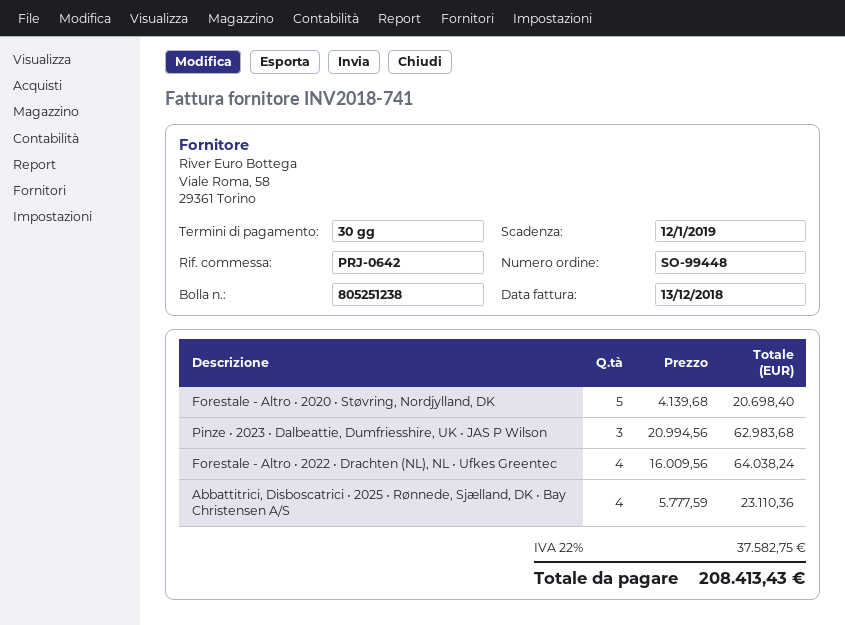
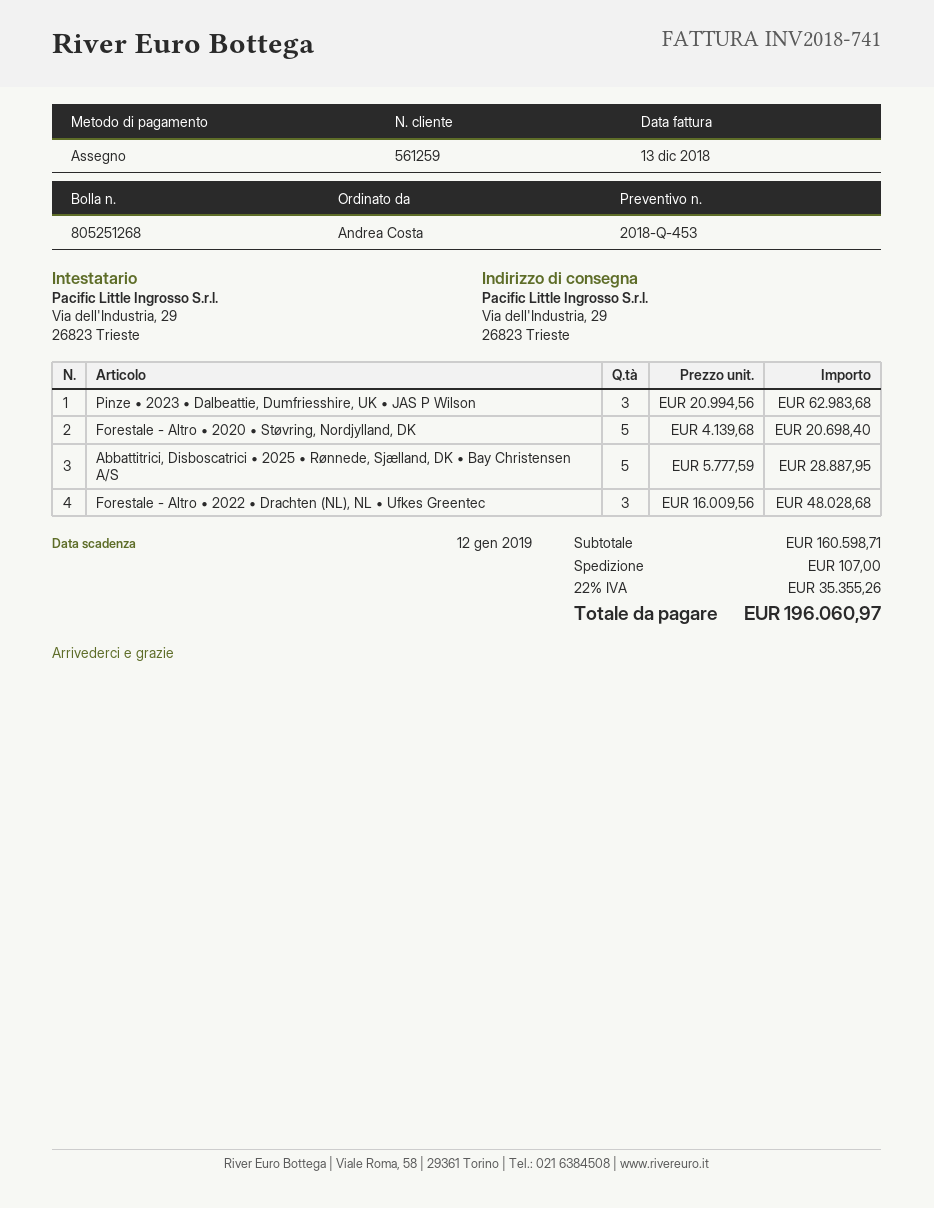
delivery note number: 805251238 -> 805251268
Forestale - Altro • 2022 • Drachten (NL), NL • Ufkes Greentec: 4 x 16009.56 = 64038.24 -> 3 x 16009.56 = 48028.68
Abbattitrici, Disboscatrici • 2025 • Rønnede, Sjælland, DK • Bay Christensen A/S: 4 x 5777.59 = 23110.36 -> 5 x 5777.59 = 28887.95
shipping: none -> 107.00
tax: 22% = 37582.75 -> 22% = 35355.26
total: 208413.43 -> 196060.97

